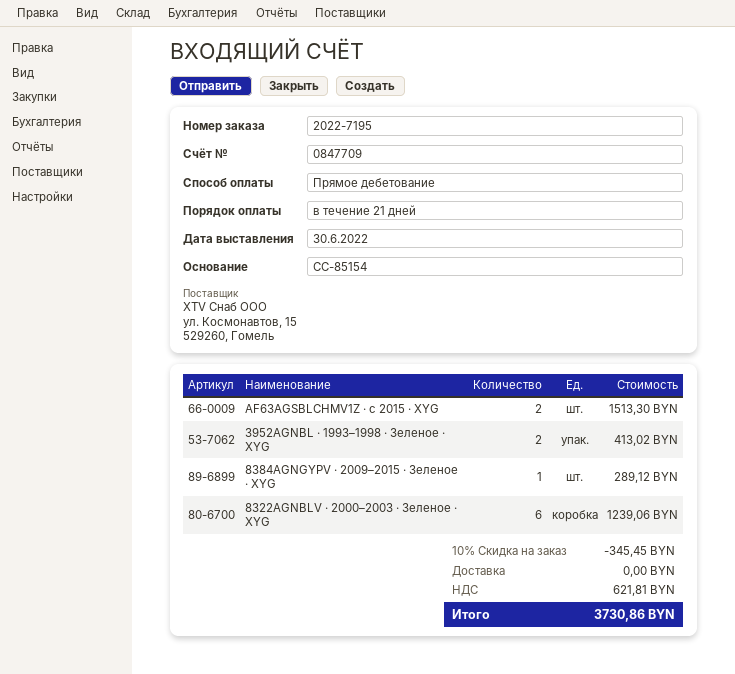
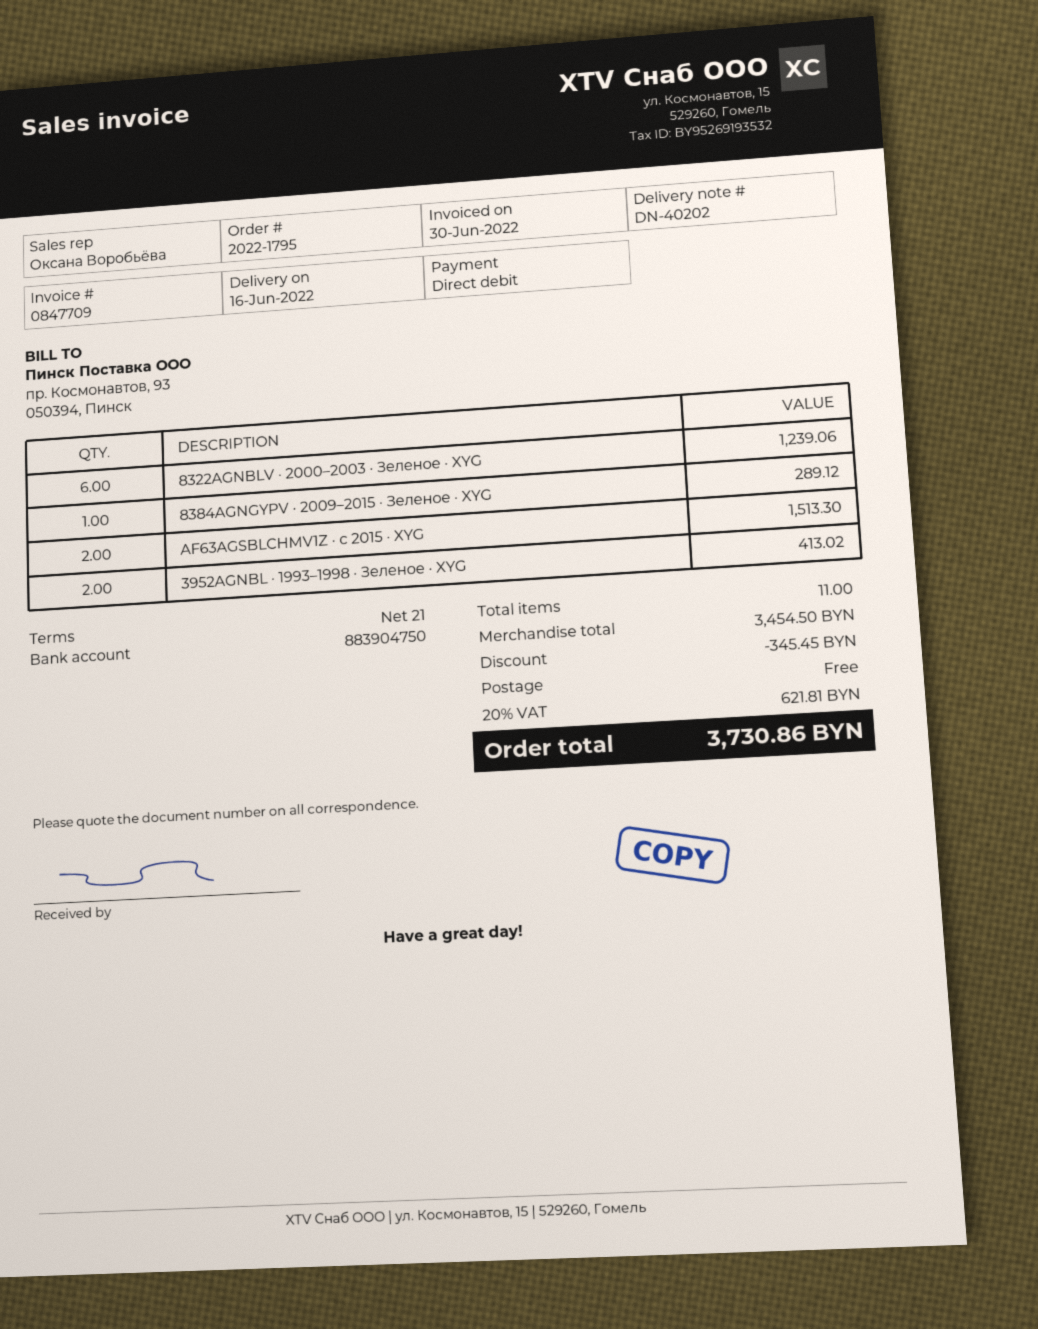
order number: 2022-7195 -> 2022-1795

